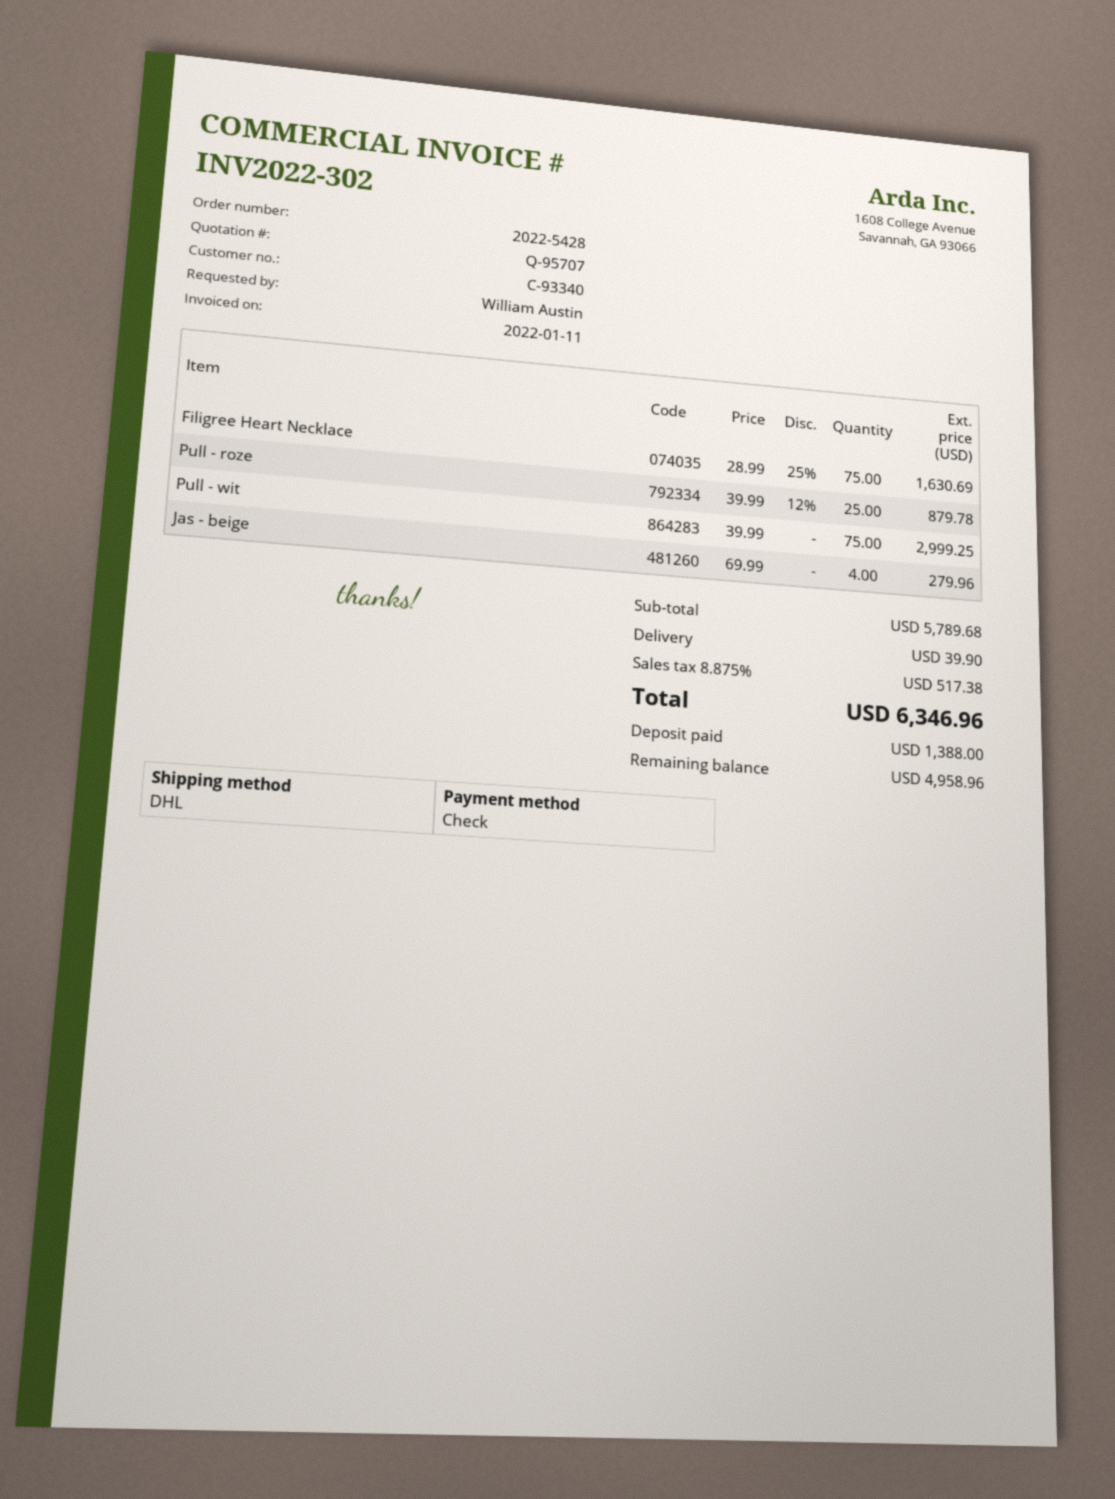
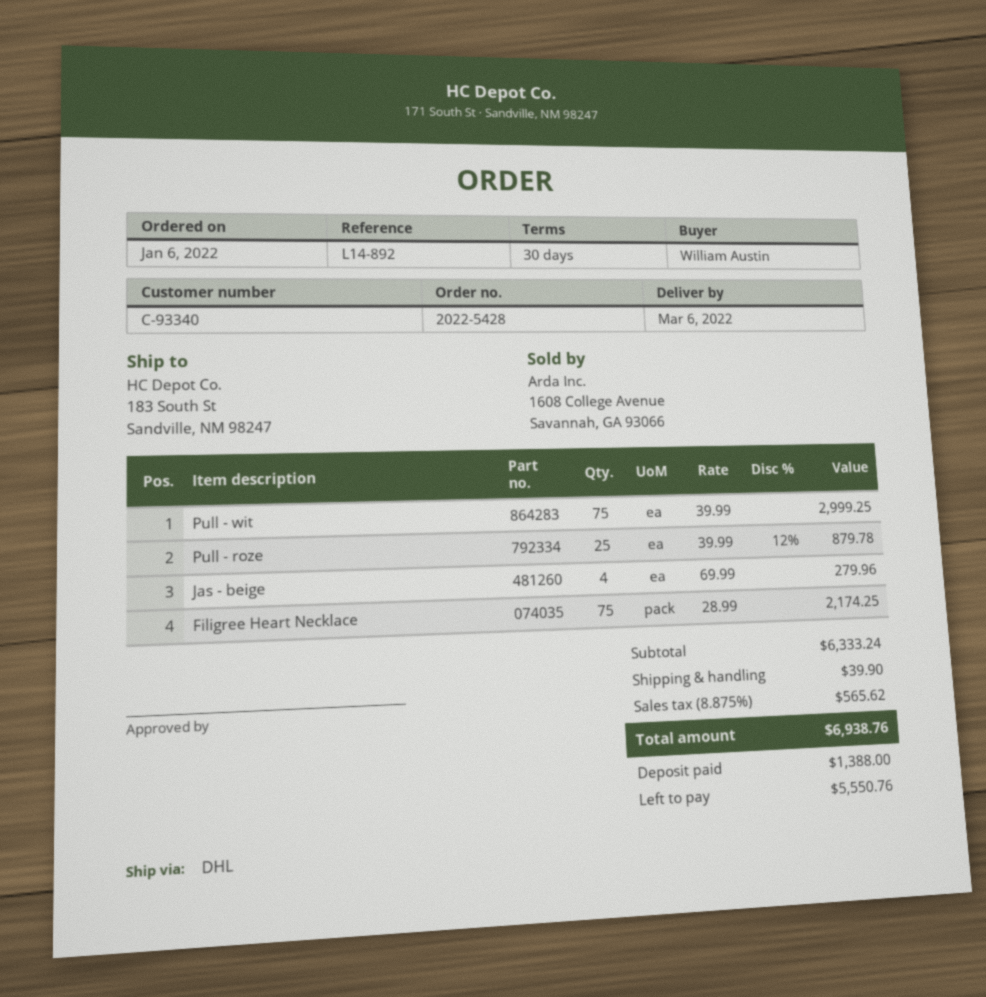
Filigree Heart Necklace: 75 x 28.99 - 25% = 1630.69 -> 75 x 28.99 = 2174.25
subtotal: 5789.68 -> 6333.24
tax: 8.875% = 517.38 -> 8.875% = 565.62
total: 6346.96 -> 6938.76
balance: 4958.96 -> 5550.76

